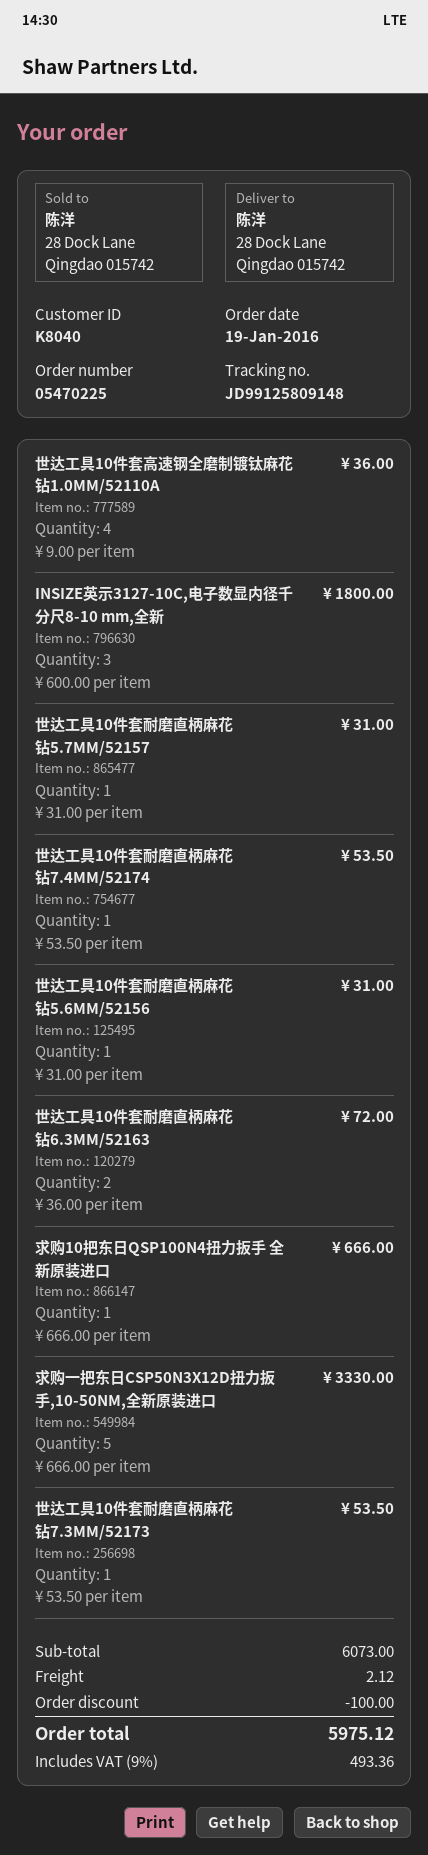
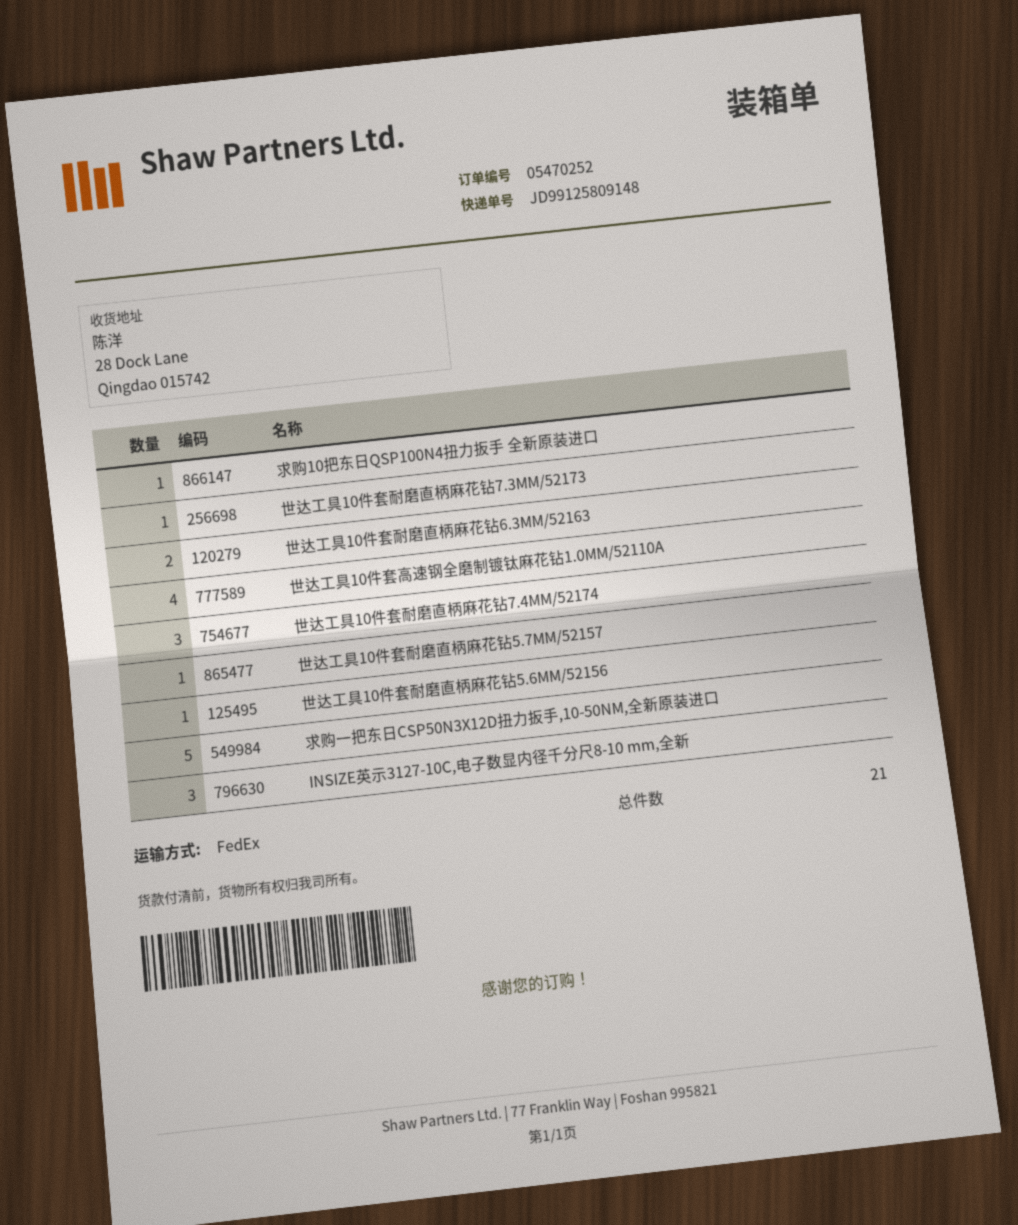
order number: 05470225 -> 05470252
世达工具10件套耐磨直柄麻花钻7.4MM/52174: 1 -> 3

